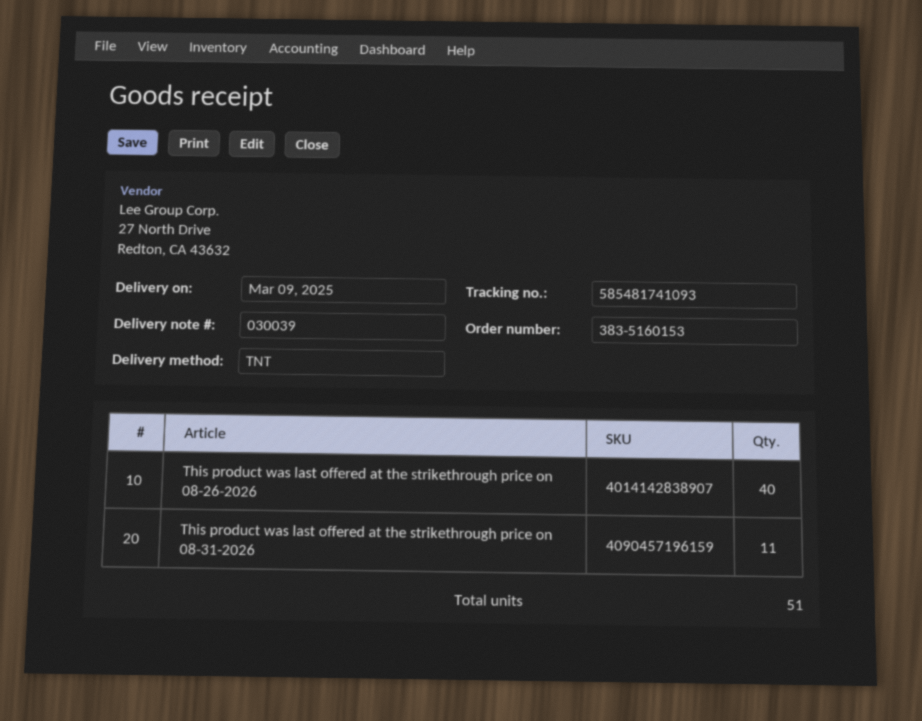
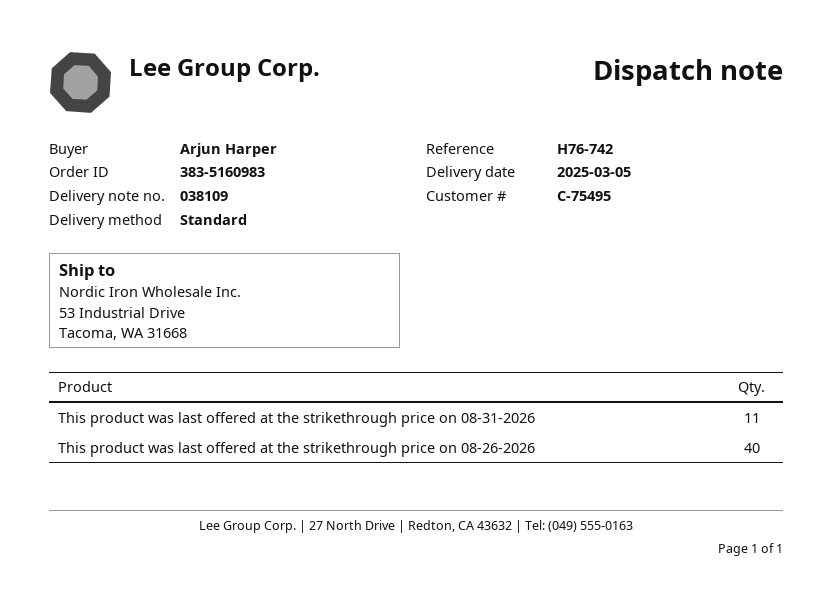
order number: 383-5160153 -> 383-5160983
delivery note number: 030039 -> 038109
delivery date: 2025-03-09 -> 2025-03-05
shipping method: TNT -> standard

